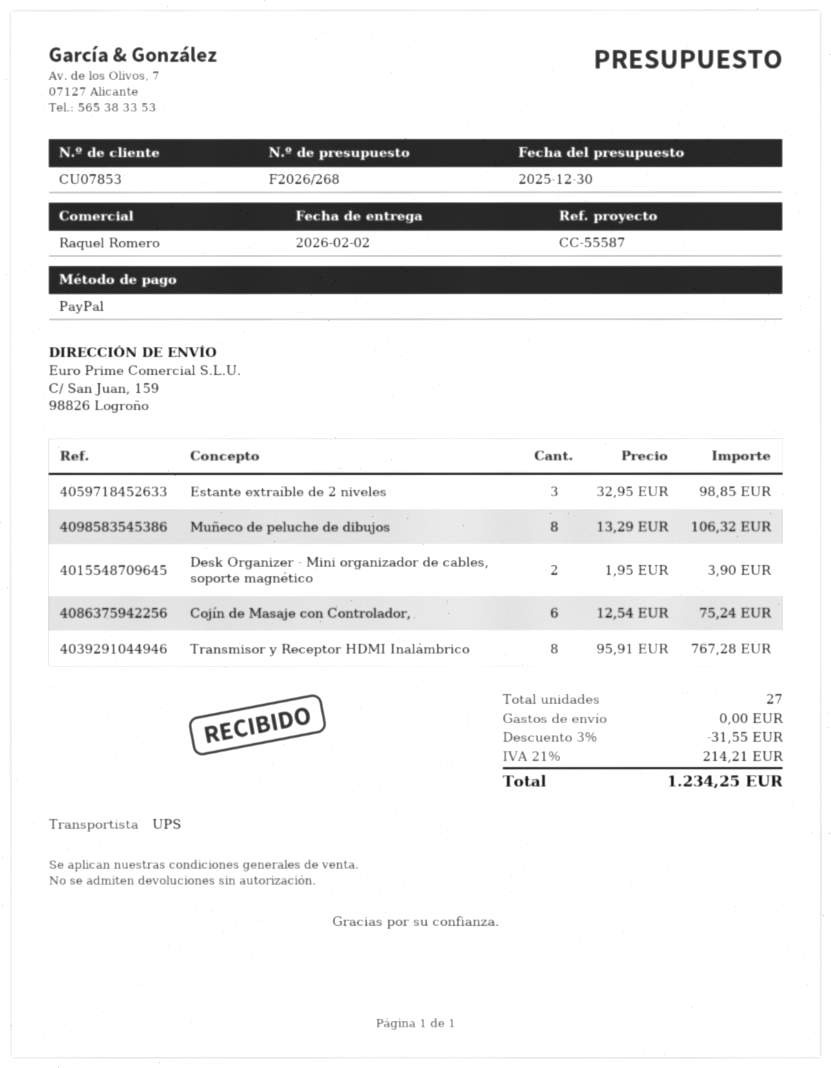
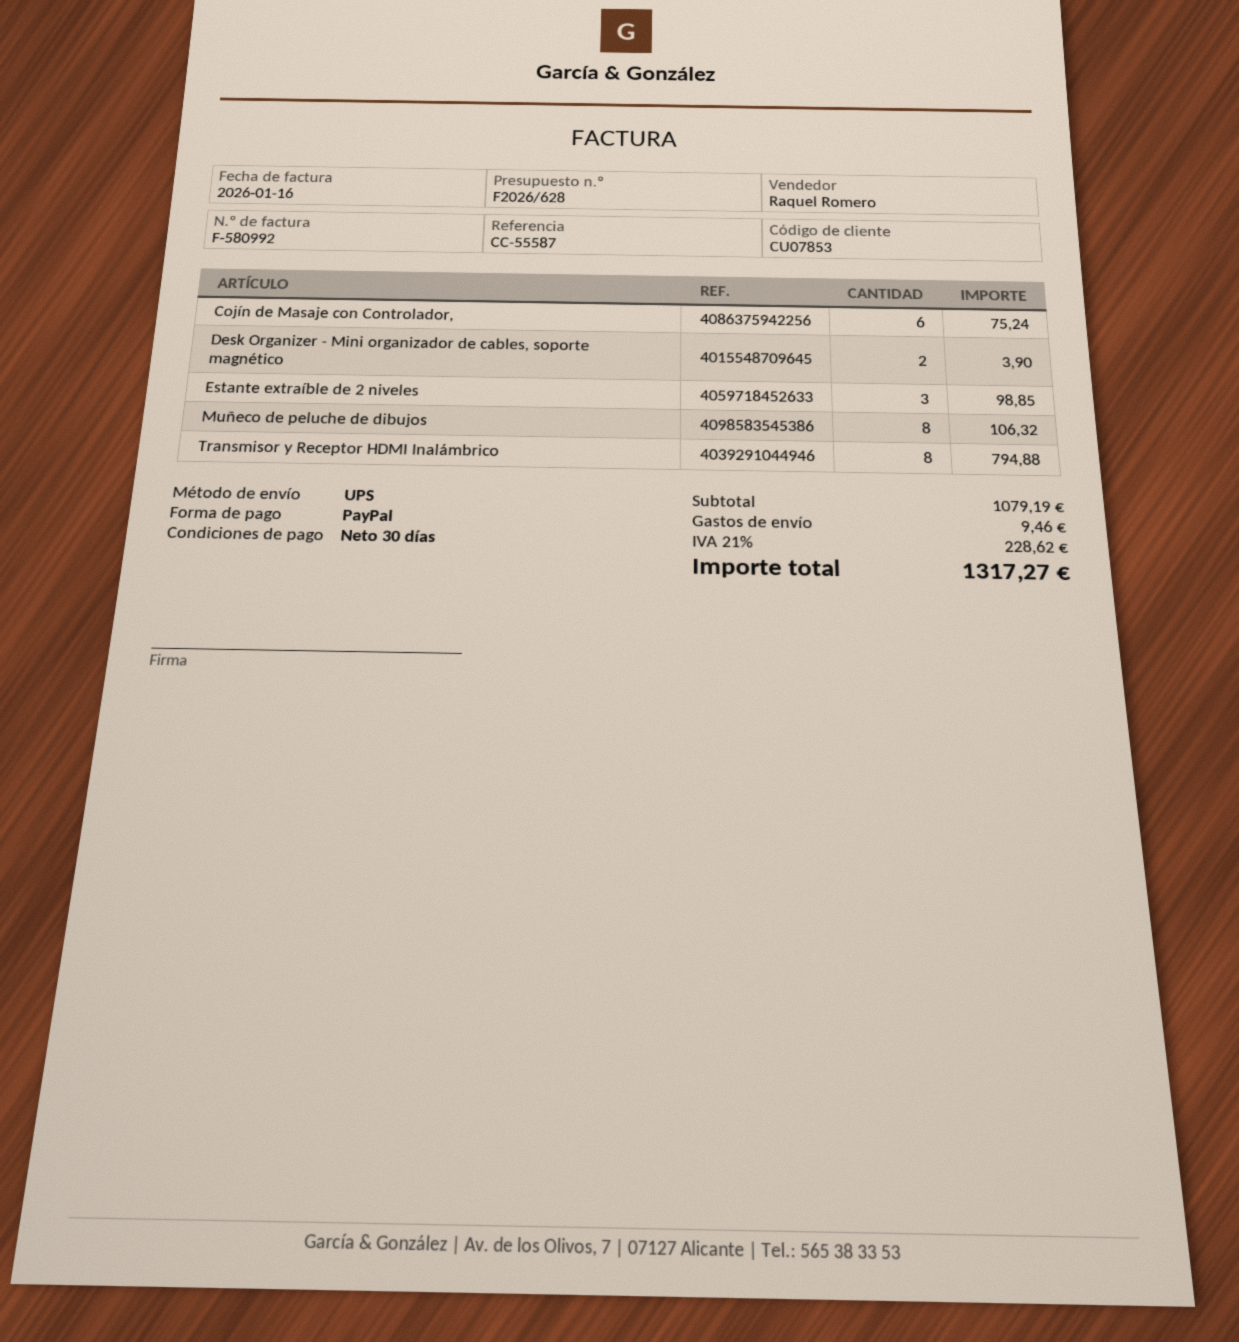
quote number: F2026/268 -> F2026/628
Transmisor y Receptor HDMI Inalámbrico: 8 for 767.28 -> 8 for 794.88
discount: 3% = 31.55 -> none
shipping: 0.00 -> 9.46
tax: 21% = 214.21 -> 21% = 228.62
total: 1234.25 -> 1317.27

